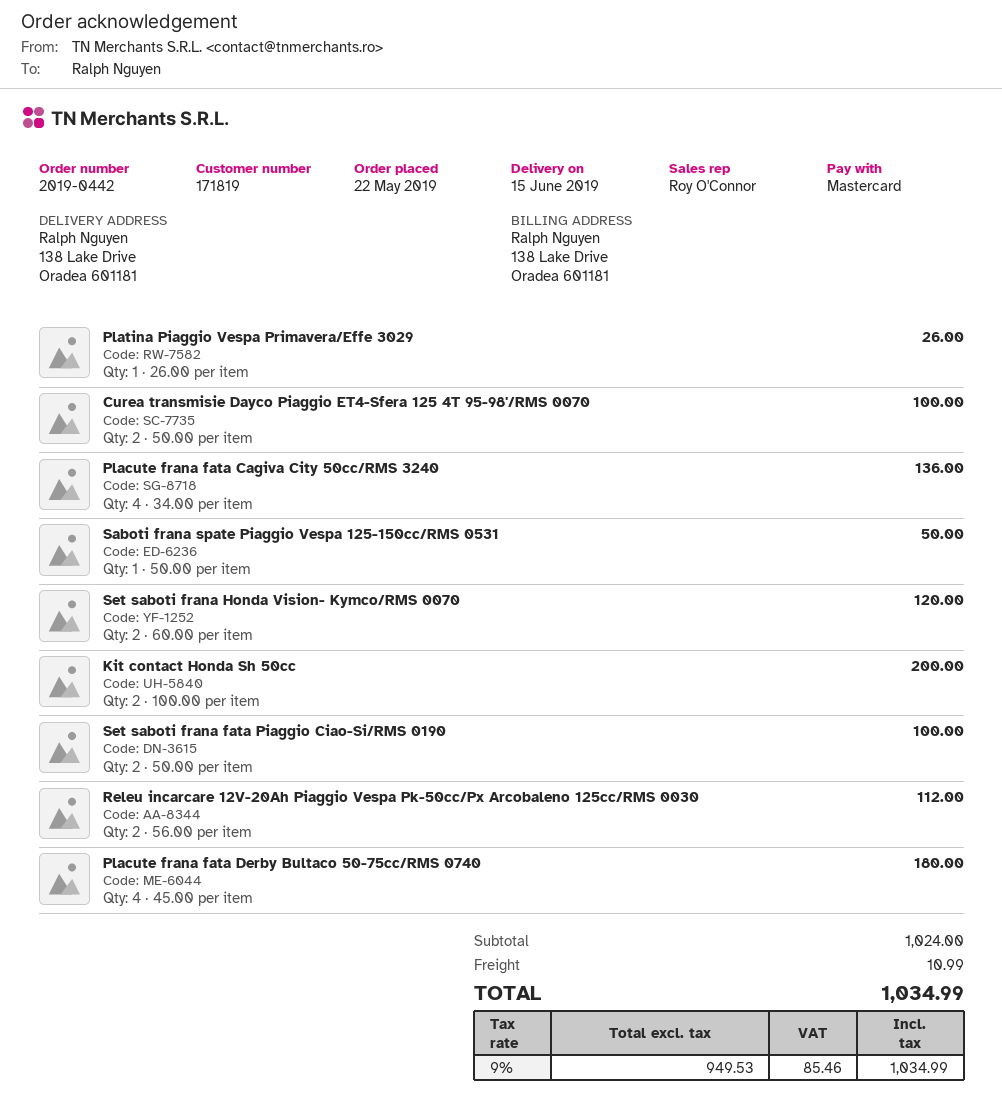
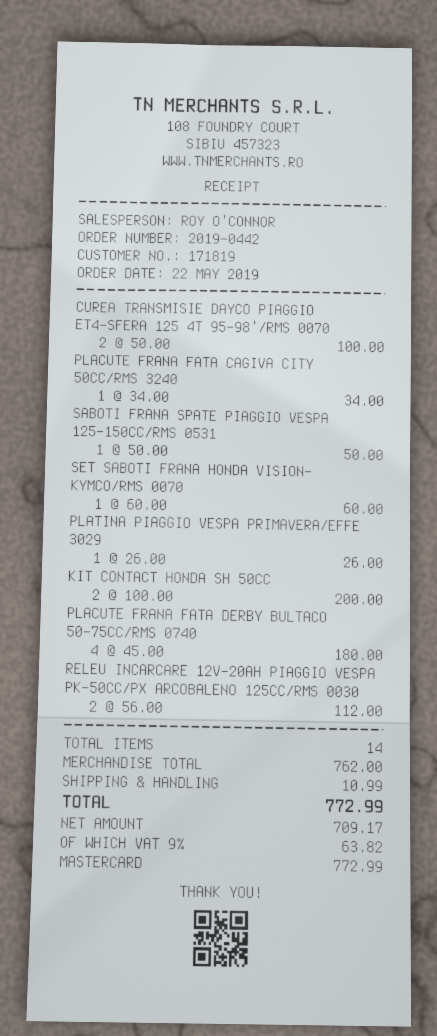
Placute frana fata Cagiva City 50cc/RMS 3240: 4 x 34.00 = 136.00 -> 1 x 34.00 = 34.00
Set saboti frana Honda Vision- Kymco/RMS 0070: 2 x 60.00 = 120.00 -> 1 x 60.00 = 60.00
Set saboti frana fata Piaggio Ciao-Si/RMS 0190: 2 x 50.00 = 100.00 -> none
subtotal: 1024.00 -> 762.00
net: 949.53 -> 709.17
tax: 9% = 85.46 -> 9% = 63.82
total: 1034.99 -> 772.99

